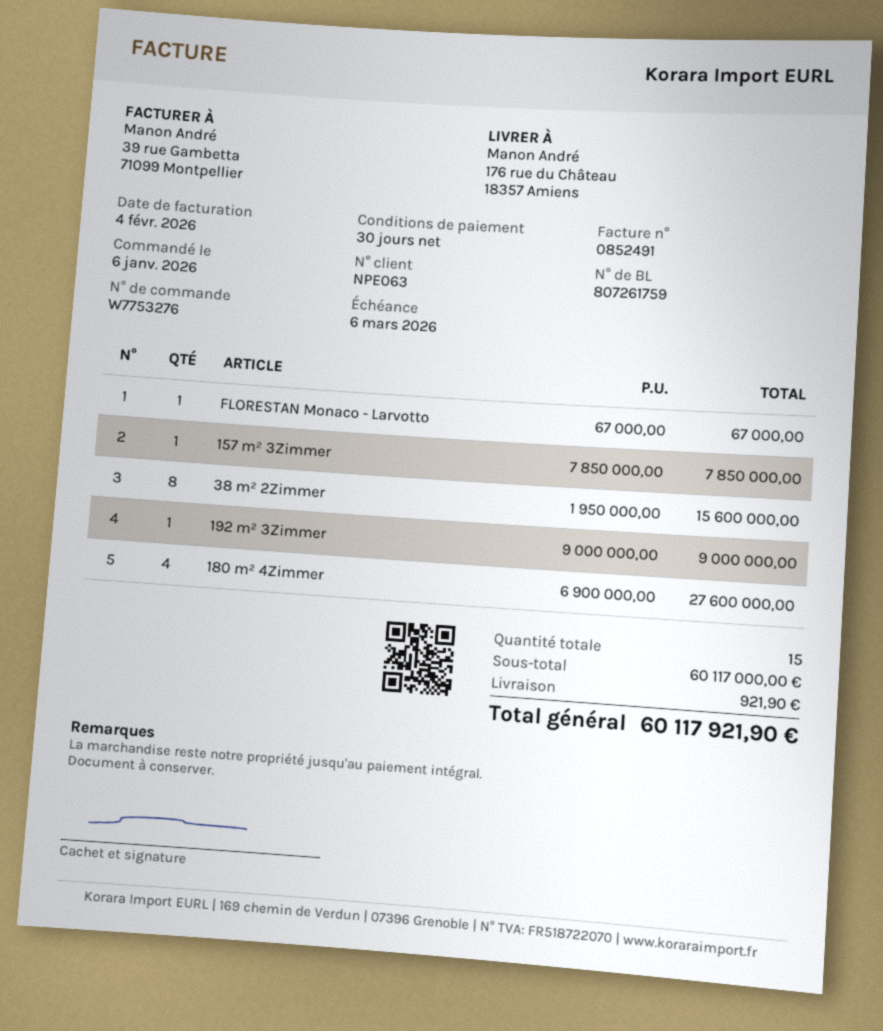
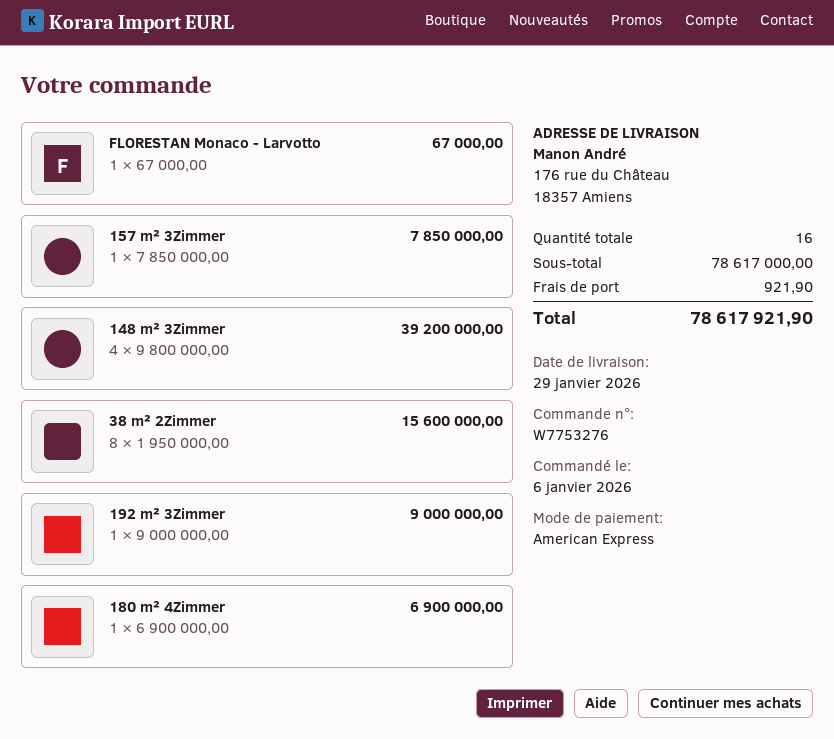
180 m² 4Zimmer: 4 x 6900000.00 = 27600000.00 -> 1 x 6900000.00 = 6900000.00
148 m² 3Zimmer: none -> 4 x 9800000.00 = 39200000.00
total quantity: 15 -> 16
subtotal: 60117000.00 -> 78617000.00
total: 60117921.90 -> 78617921.90

